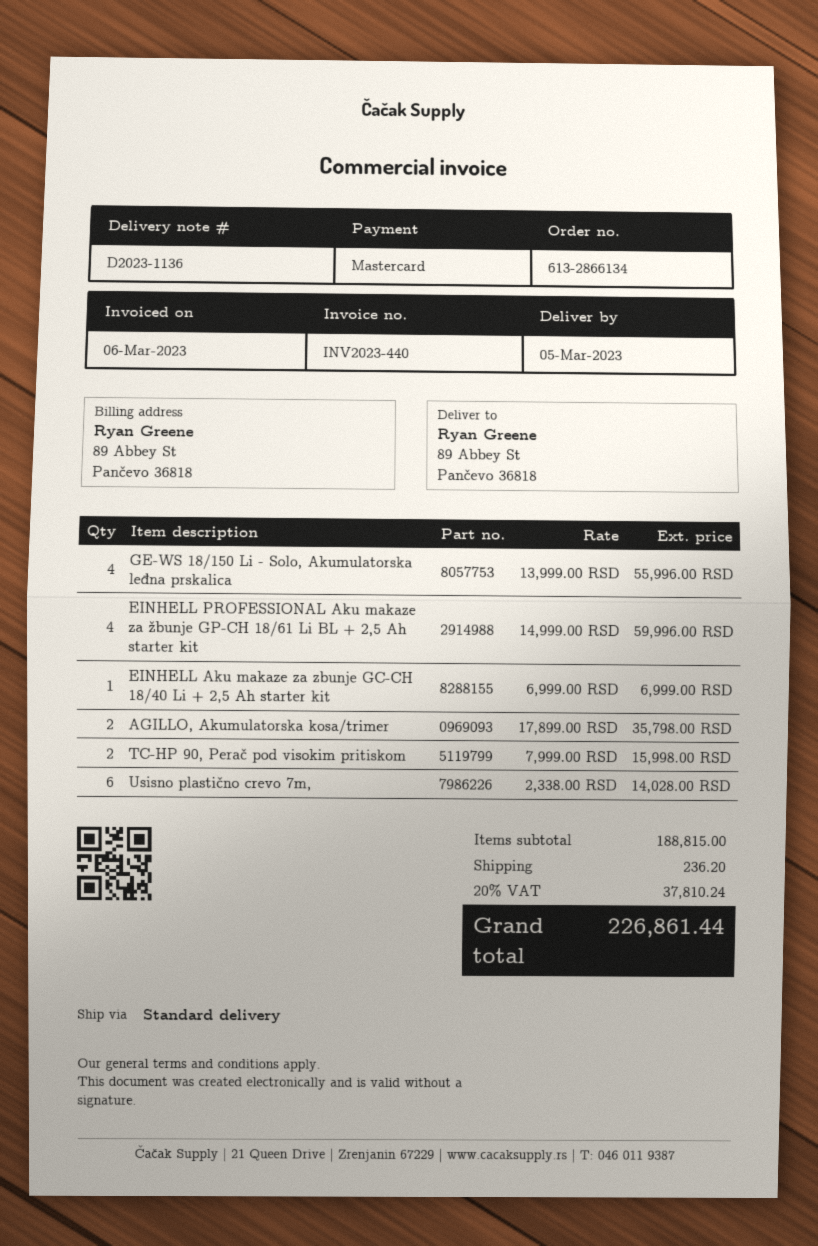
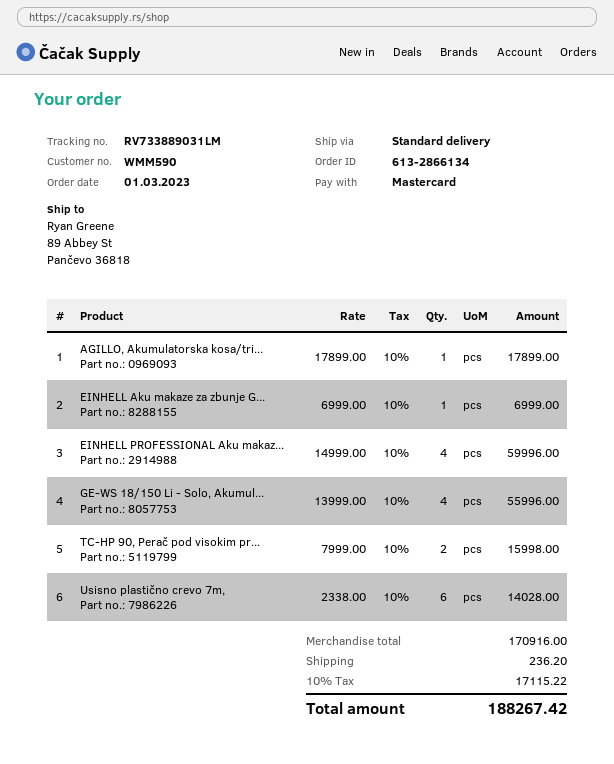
AGILLO, Akumulatorska kosa/trimer: 2 x 17899.00 = 35798.00 -> 1 x 17899.00 = 17899.00
subtotal: 188815.00 -> 170916.00
tax: 20% = 37810.24 -> 10% = 17115.22
total: 226861.44 -> 188267.42

